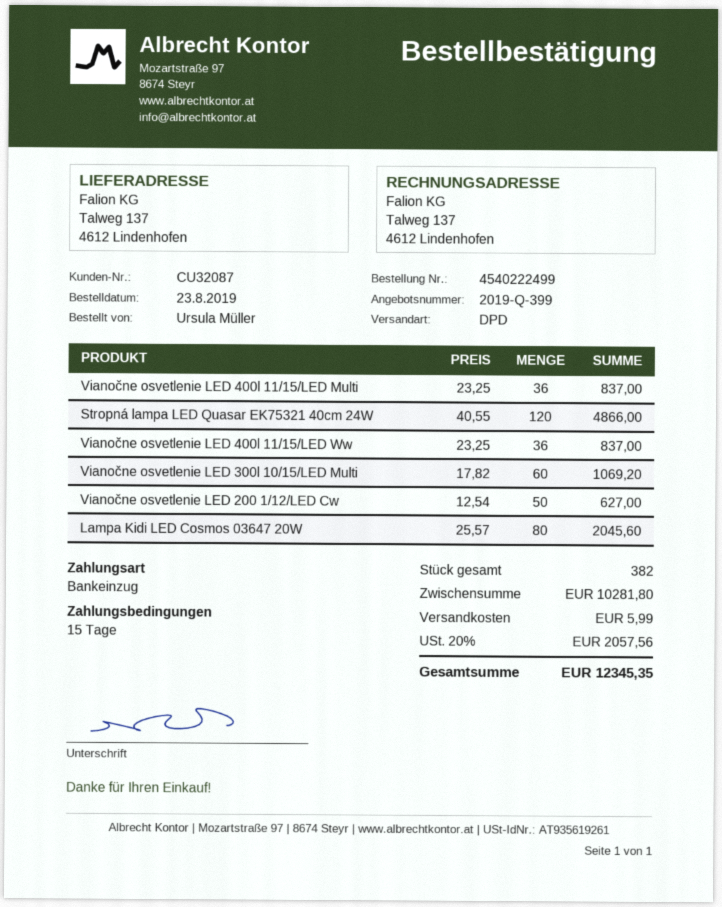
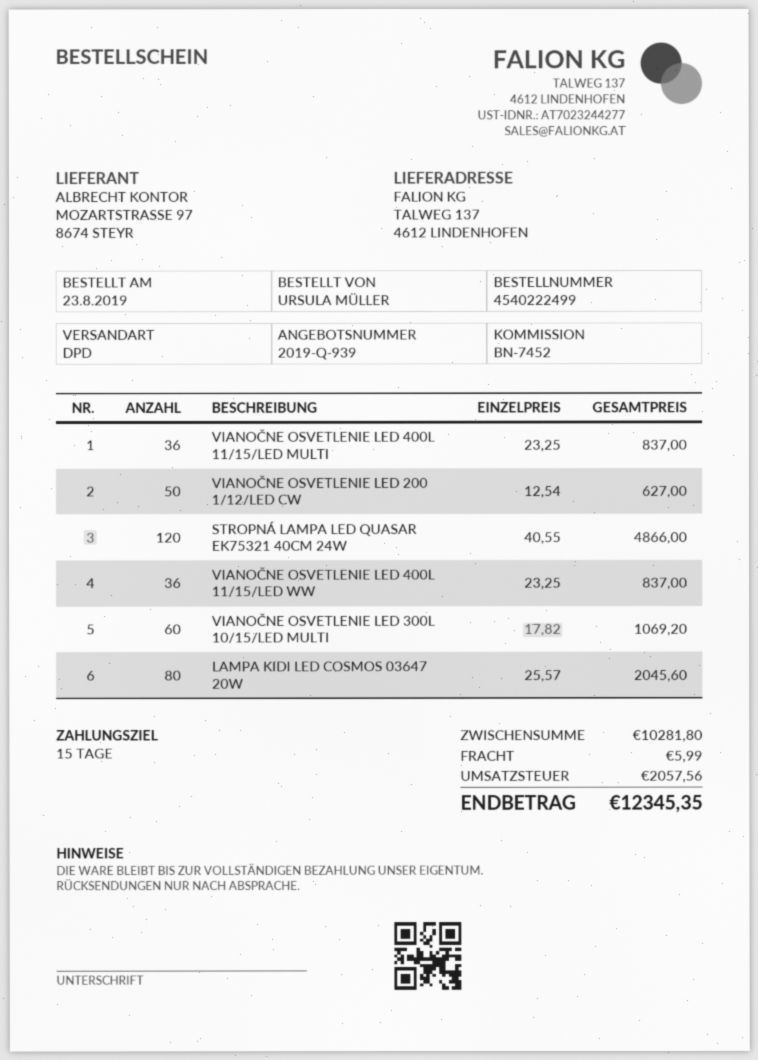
quote number: 2019-Q-399 -> 2019-Q-939

